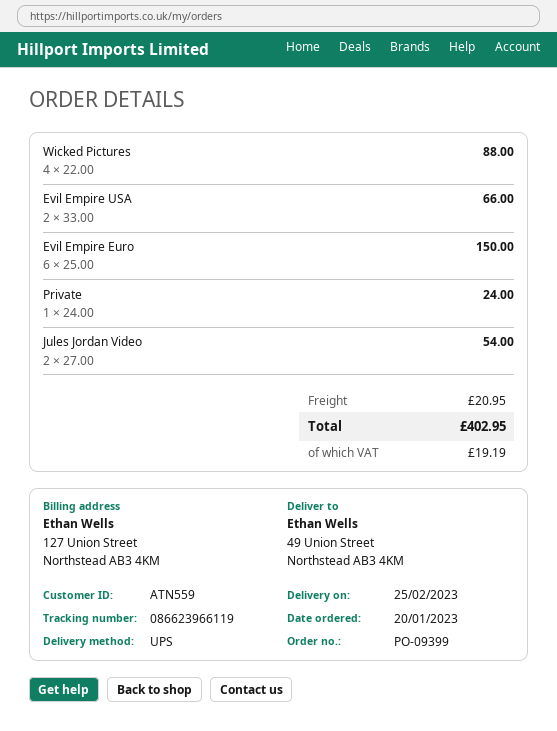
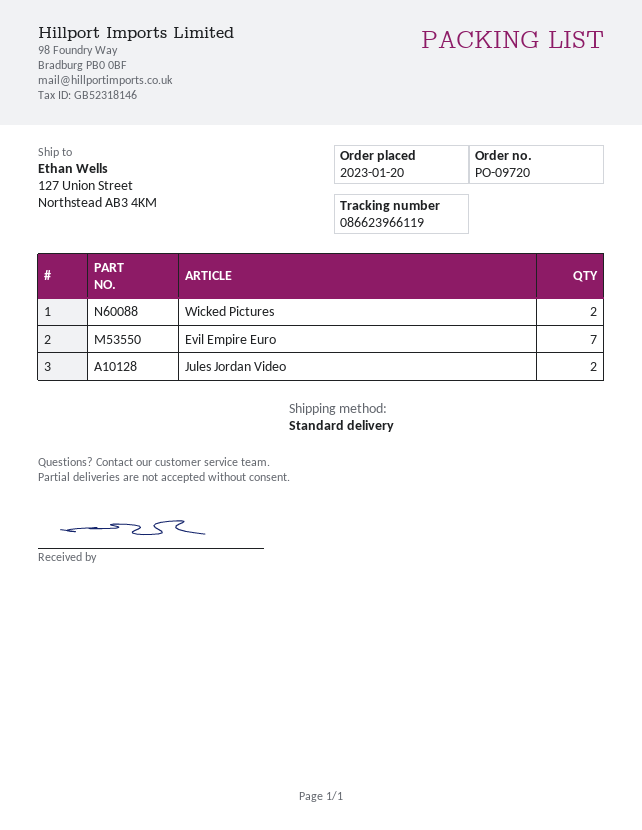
order number: PO-09399 -> PO-09720
shipping method: UPS -> standard
ship to: 49 Union Street, Northstead AB3 4KM -> 127 Union Street, Northstead AB3 4KM
Wicked Pictures: 4 -> 2
Evil Empire USA: 2 -> none
Evil Empire Euro: 6 -> 7
Private: 1 -> none

